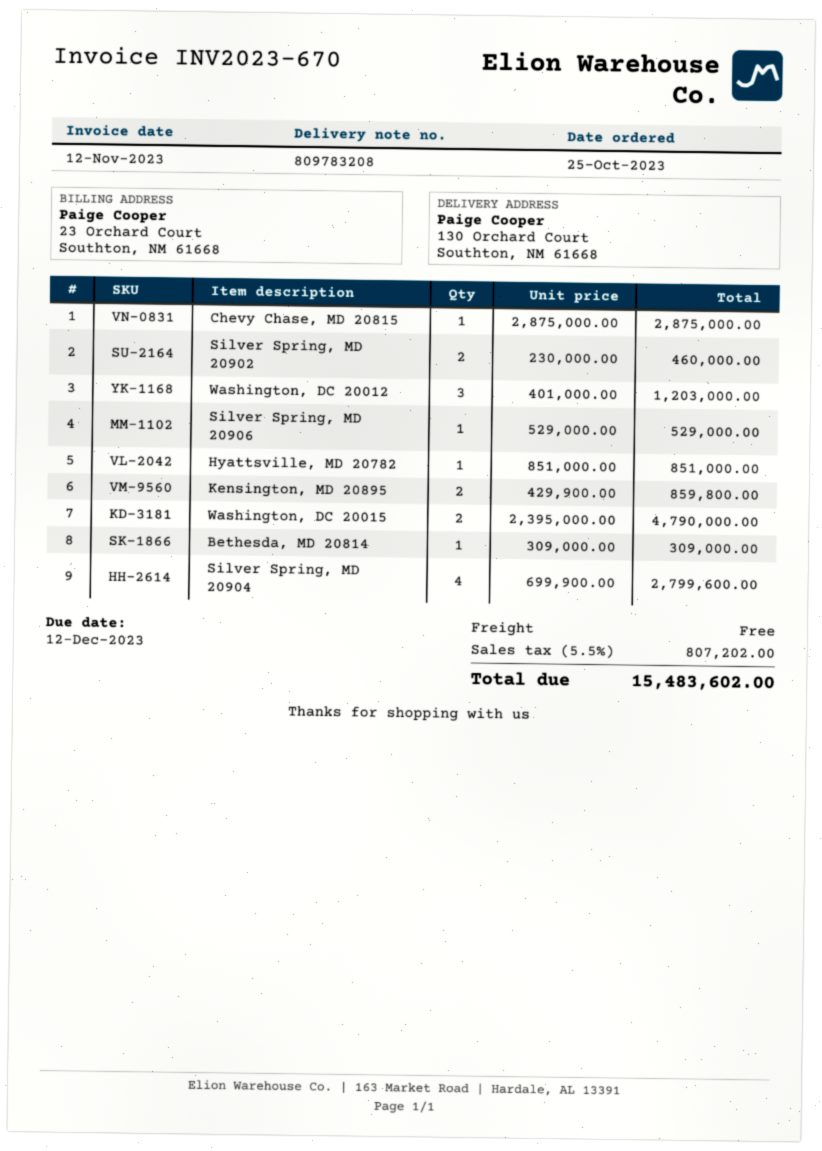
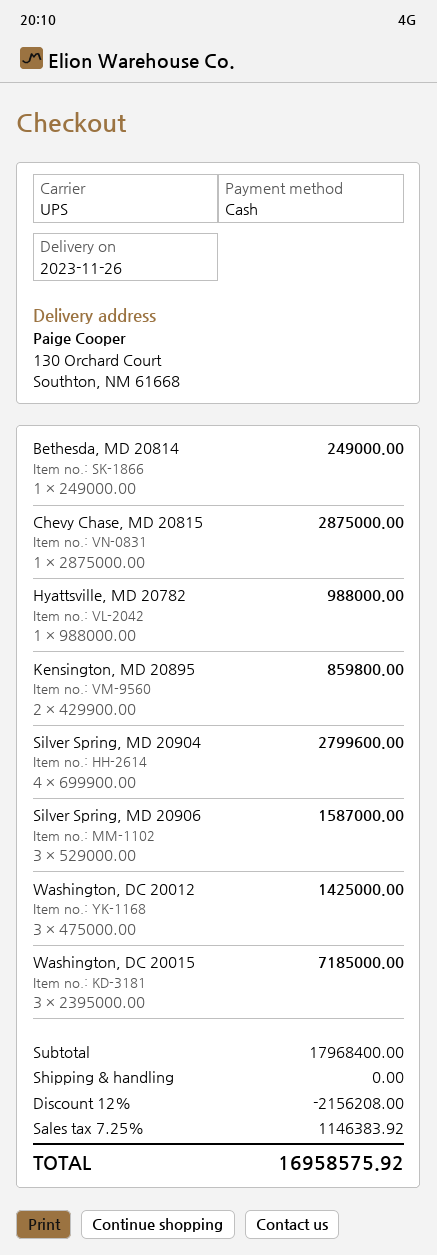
Silver Spring, MD 20902: 2 x 230000.00 = 460000.00 -> none
Washington, DC 20012: 3 x 401000.00 = 1203000.00 -> 3 x 475000.00 = 1425000.00
Silver Spring, MD 20906: 1 x 529000.00 = 529000.00 -> 3 x 529000.00 = 1587000.00
Hyattsville, MD 20782: 1 x 851000.00 = 851000.00 -> 1 x 988000.00 = 988000.00
Washington, DC 20015: 2 x 2395000.00 = 4790000.00 -> 3 x 2395000.00 = 7185000.00
Bethesda, MD 20814: 1 x 309000.00 = 309000.00 -> 1 x 249000.00 = 249000.00
discount: none -> 12% = 2156208.00
tax: 5.5% = 807202.00 -> 7.25% = 1146383.92
total: 15483602.00 -> 16958575.92

